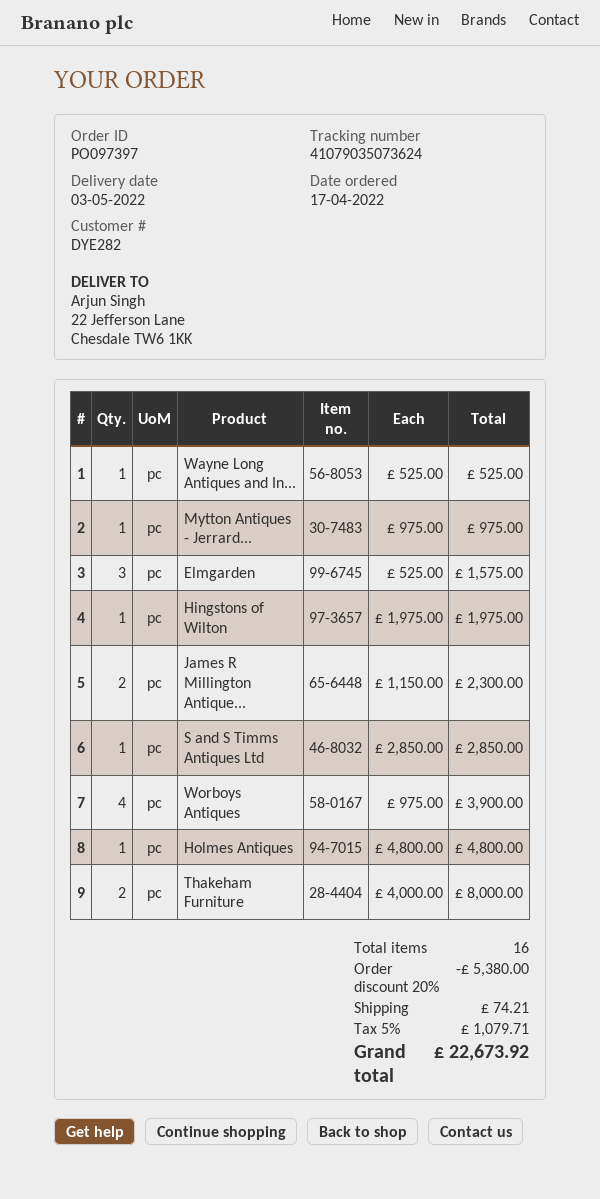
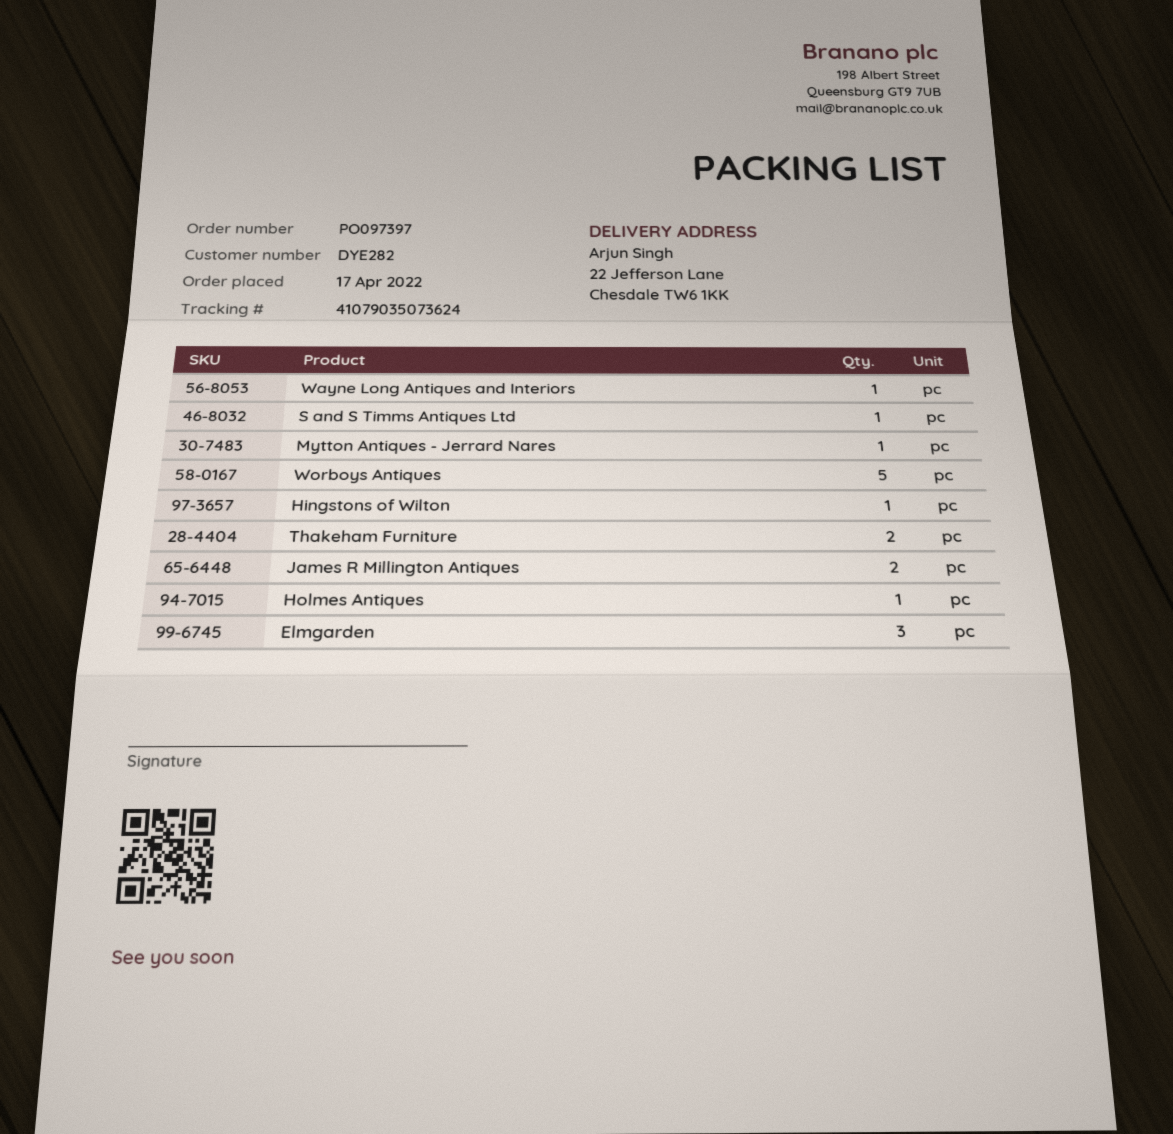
Worboys Antiques: 4 -> 5

